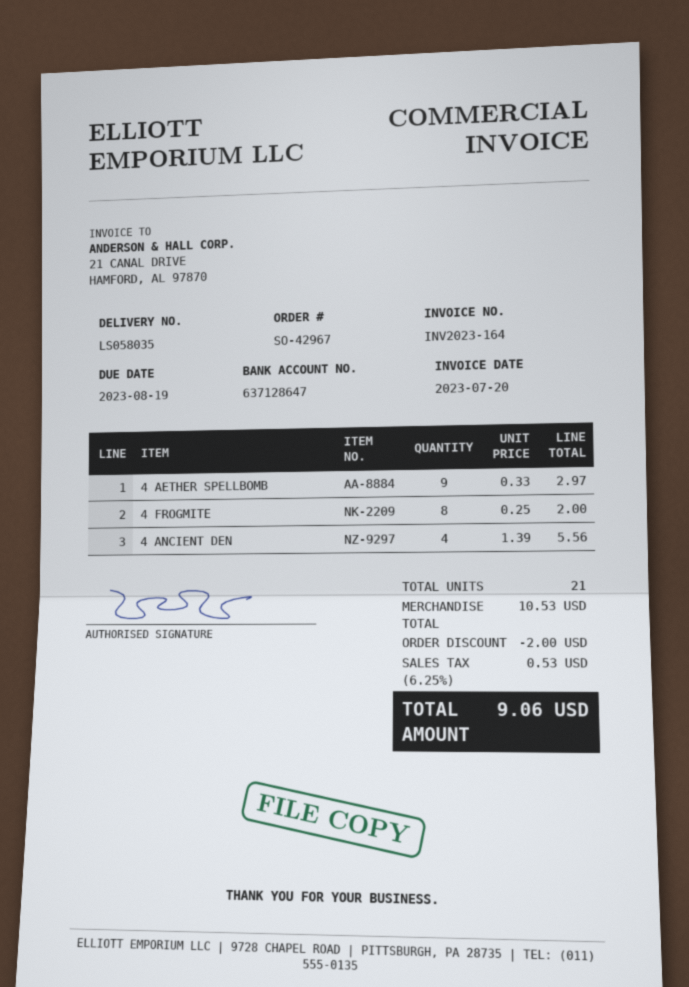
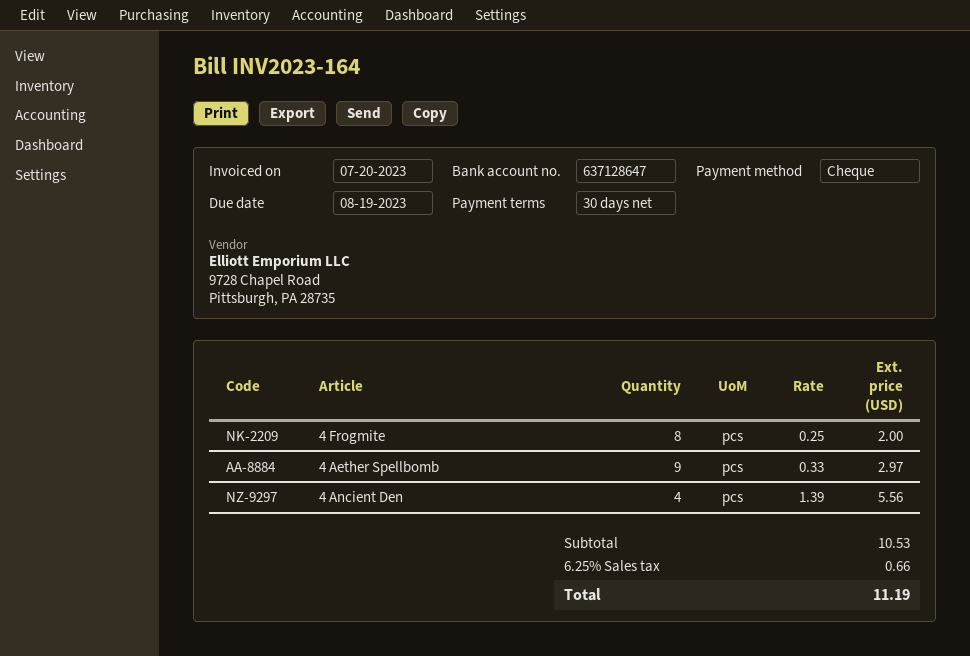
discount: 2.00 -> none
tax: 6.25% = 0.53 -> 6.25% = 0.66
total: 9.06 -> 11.19

